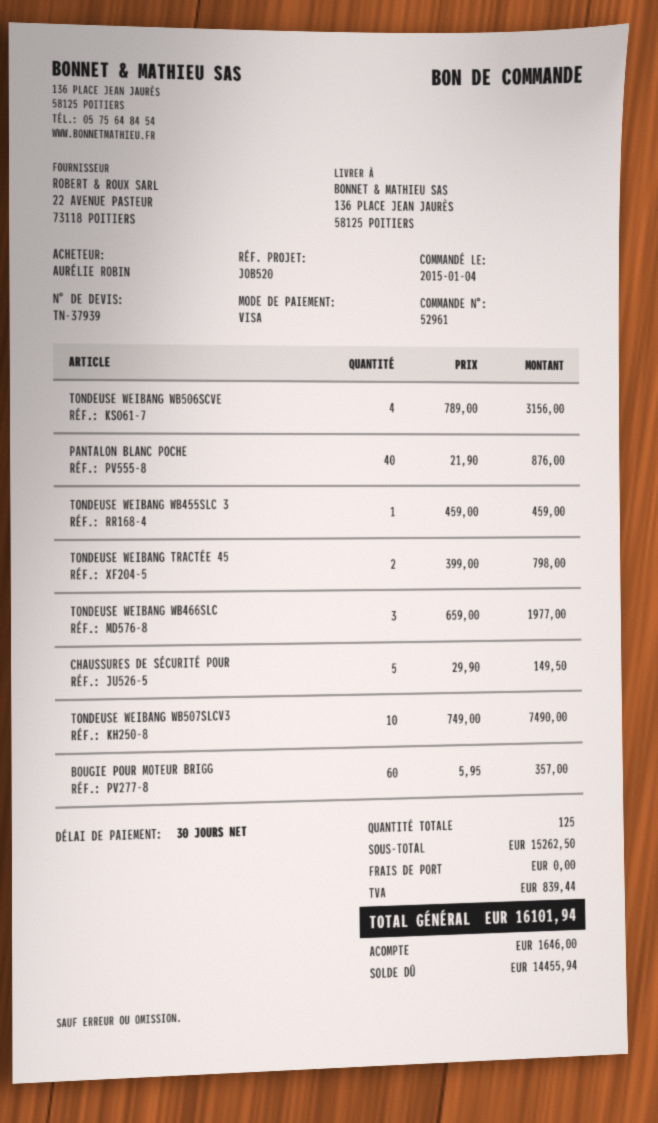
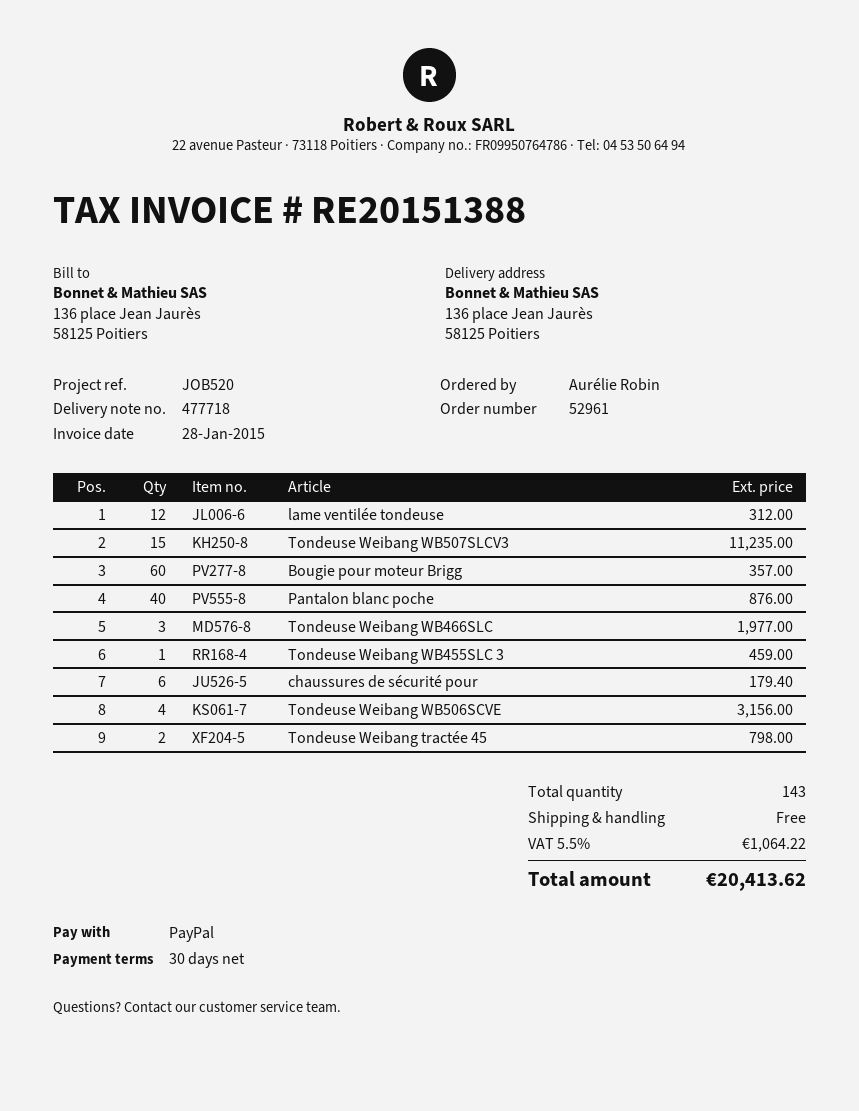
payment method: Visa -> PayPal
CHAUSSURES DE SÉCURITÉ POUR: 5 for 149.50 -> 6 for 179.40
TONDEUSE WEIBANG WB507SLCV3: 10 for 7490.00 -> 15 for 11235.00
lame ventilée tondeuse: none -> 12 for 312.00
total quantity: 125 -> 143
tax: 839.44 -> 1064.22
total: 16101.94 -> 20413.62

